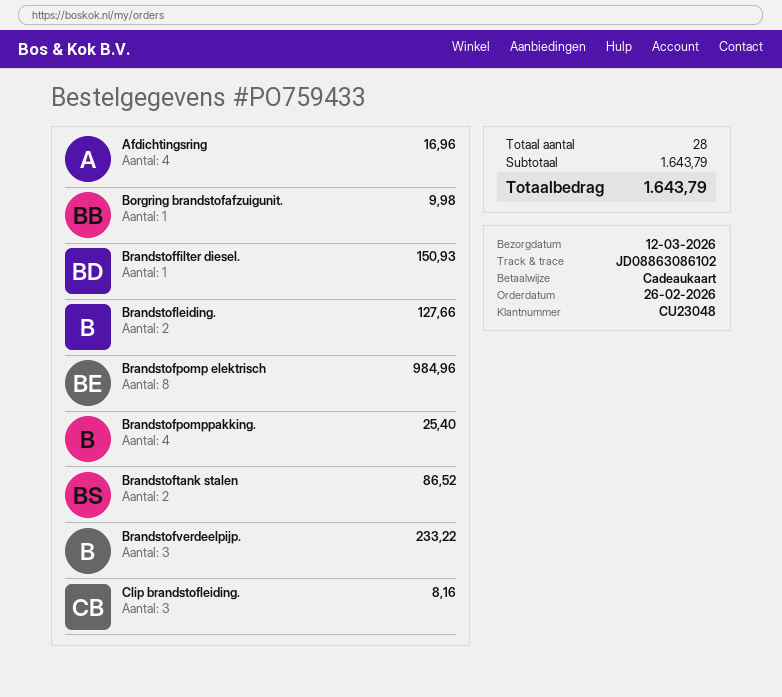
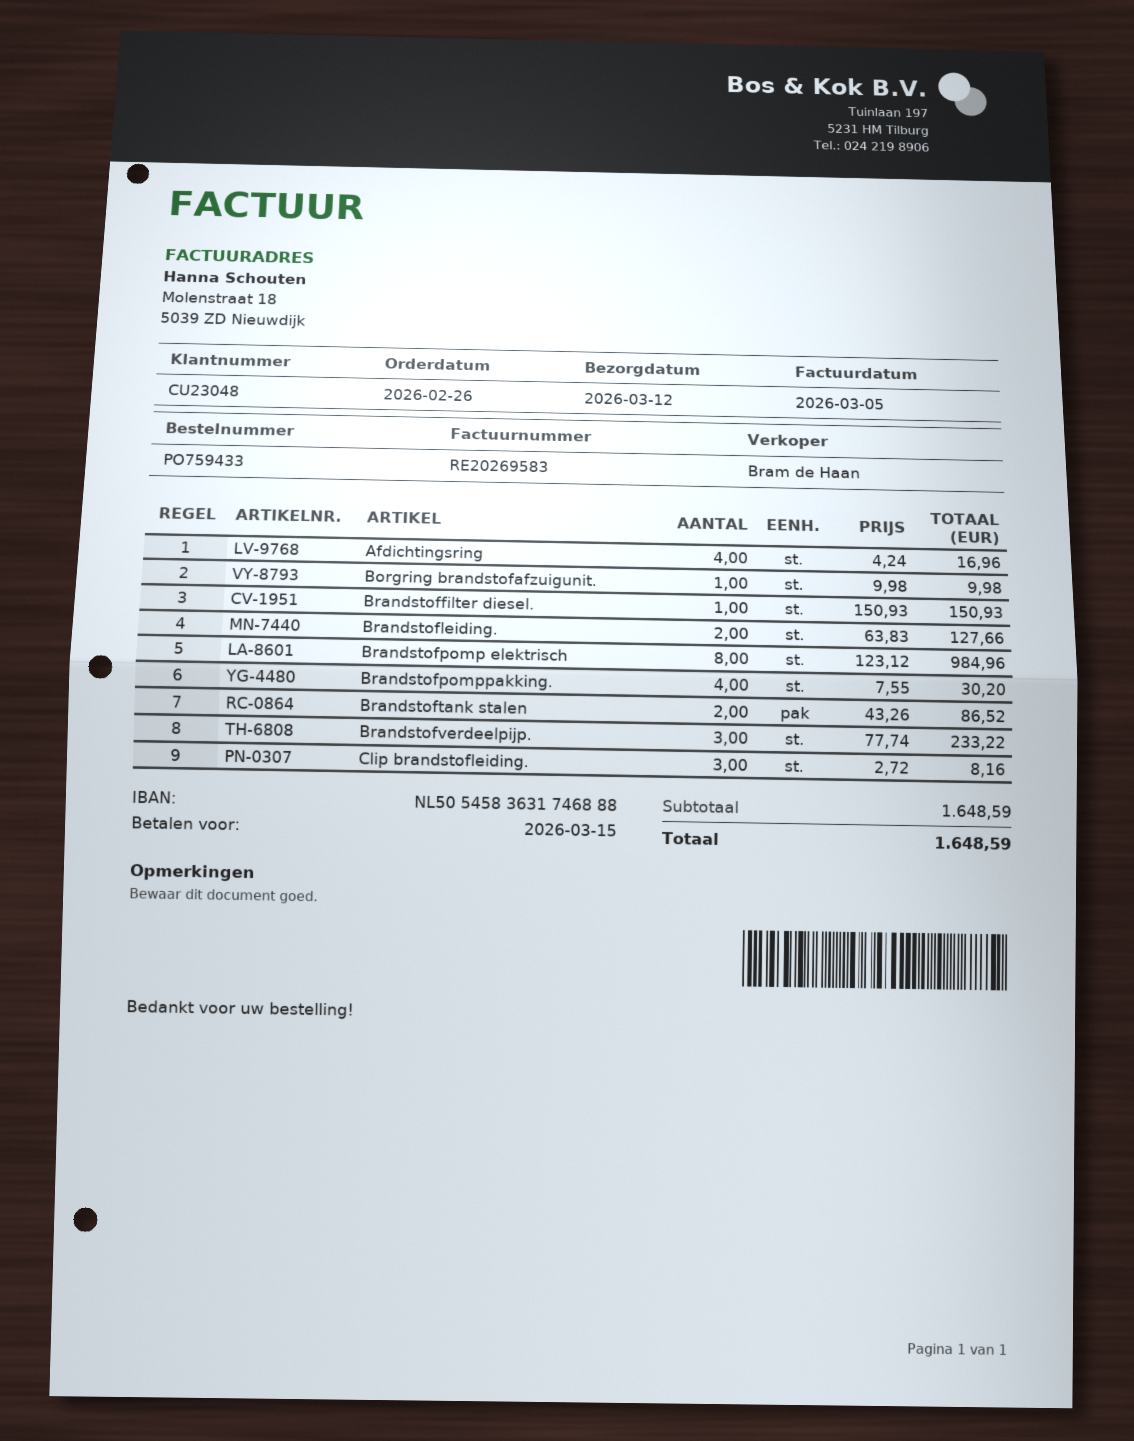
Brandstofpomppakking.: 4 for 25.40 -> 4 for 30.20
subtotal: 1643.79 -> 1648.59
total: 1643.79 -> 1648.59

